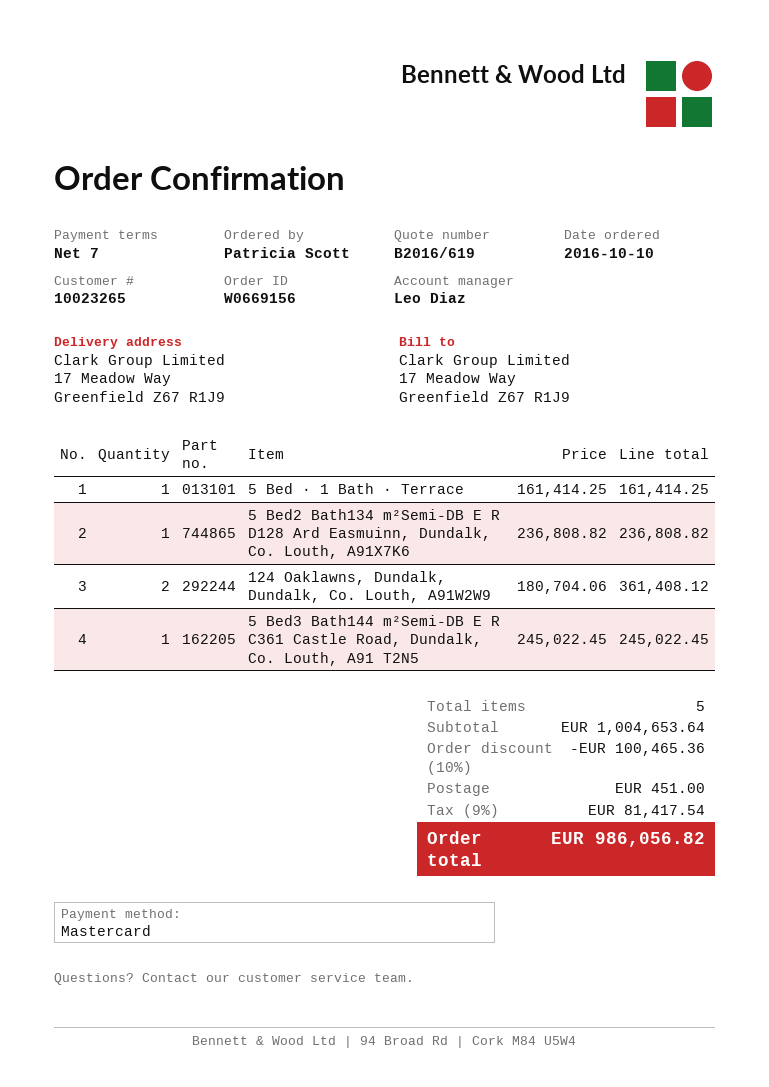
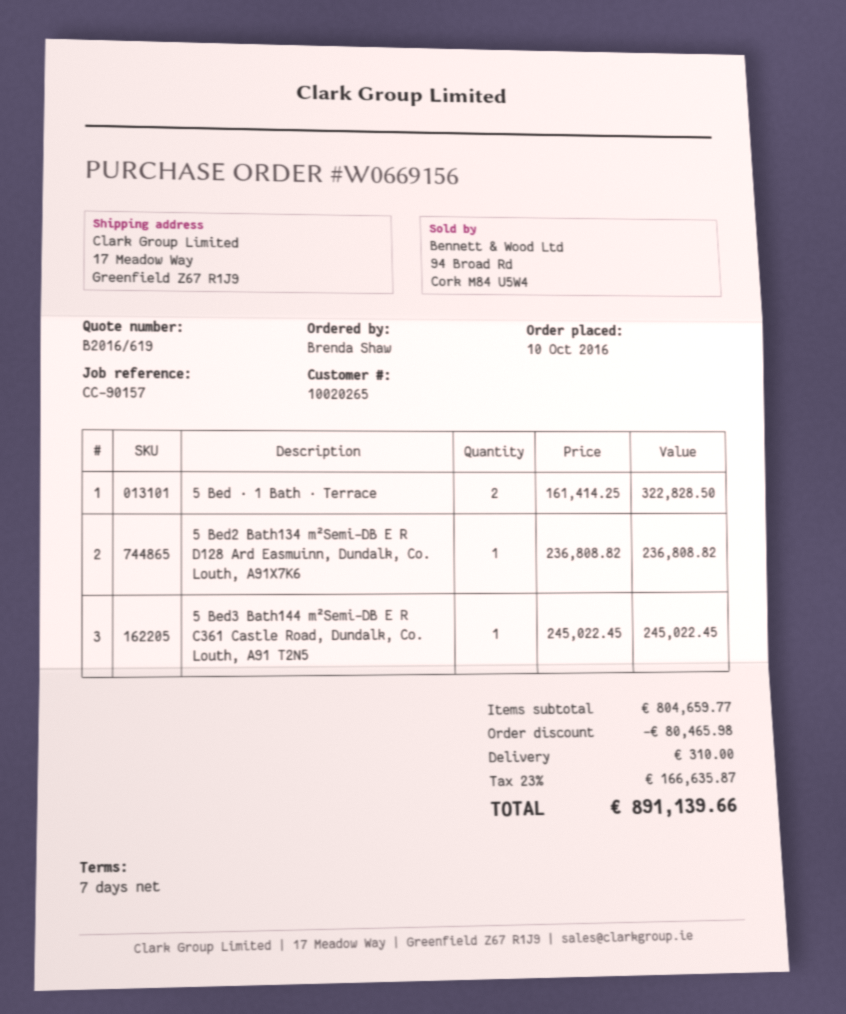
customer number: 10023265 -> 10020265
ordered by: Patricia Scott -> Brenda Shaw
5 Bed · 1 Bath · Terrace: 1 x 161414.25 = 161414.25 -> 2 x 161414.25 = 322828.50
124 Oaklawns, Dundalk, Dundalk, Co. Louth, A91W2W9: 2 x 180704.06 = 361408.12 -> none
subtotal: 1004653.64 -> 804659.77
discount: 100465.36 -> 80465.98
shipping: 451.00 -> 310.00
tax: 9% = 81417.54 -> 23% = 166635.87
total: 986056.82 -> 891139.66

